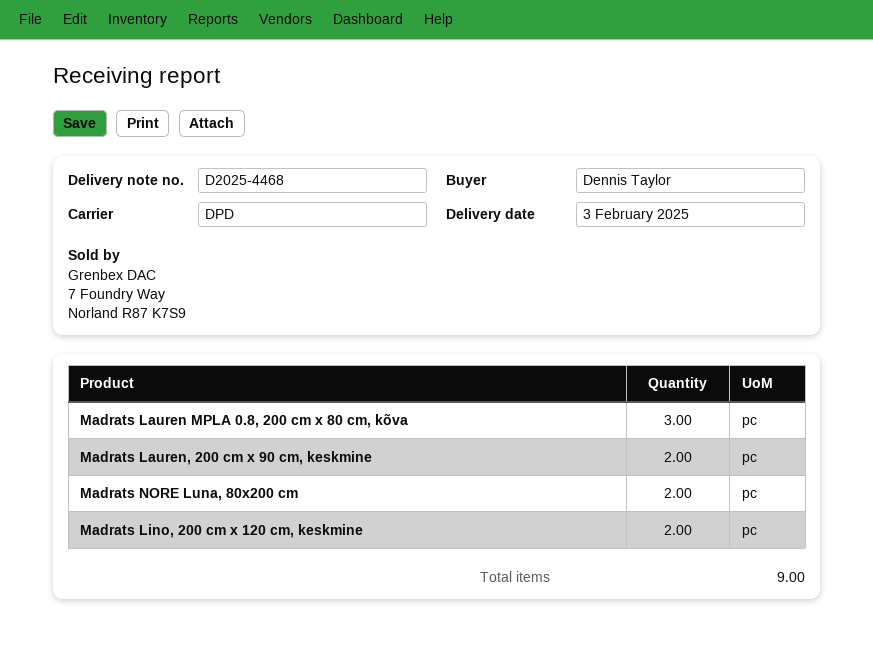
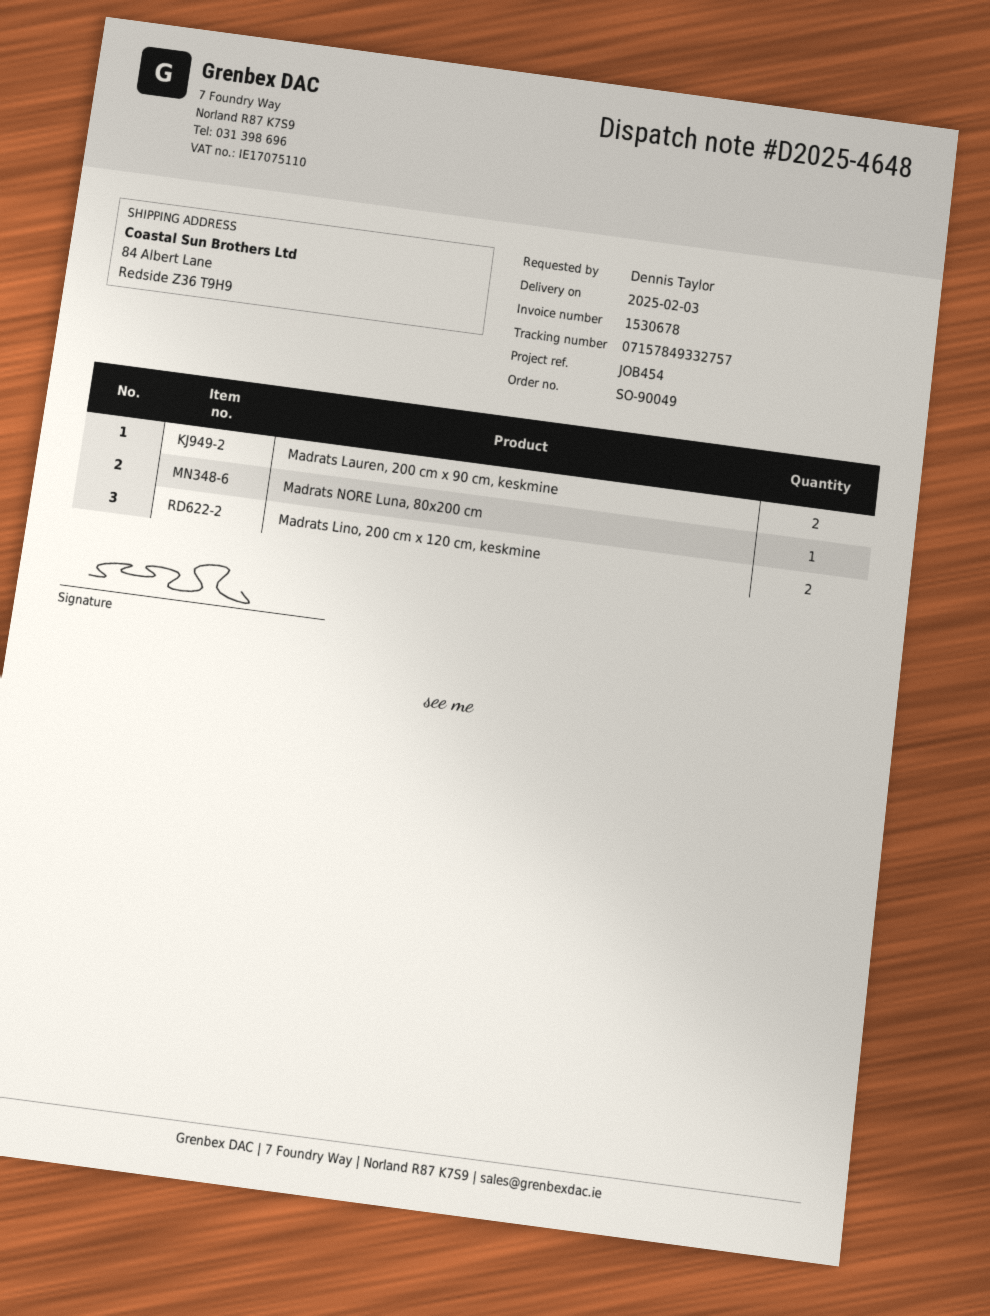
delivery note number: D2025-4468 -> D2025-4648
Madrats Lauren MPLA 0.8, 200 cm x 80 cm, kõva: 3 -> none
Madrats NORE Luna, 80x200 cm: 2 -> 1

